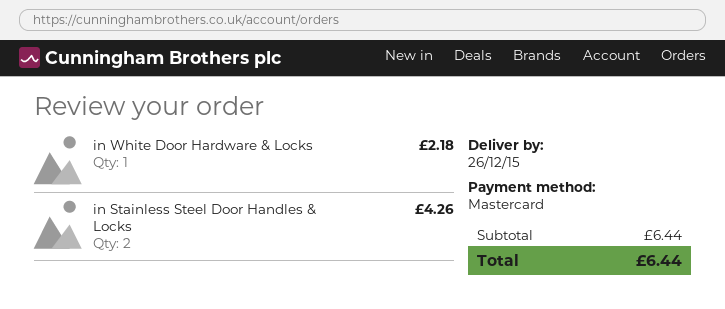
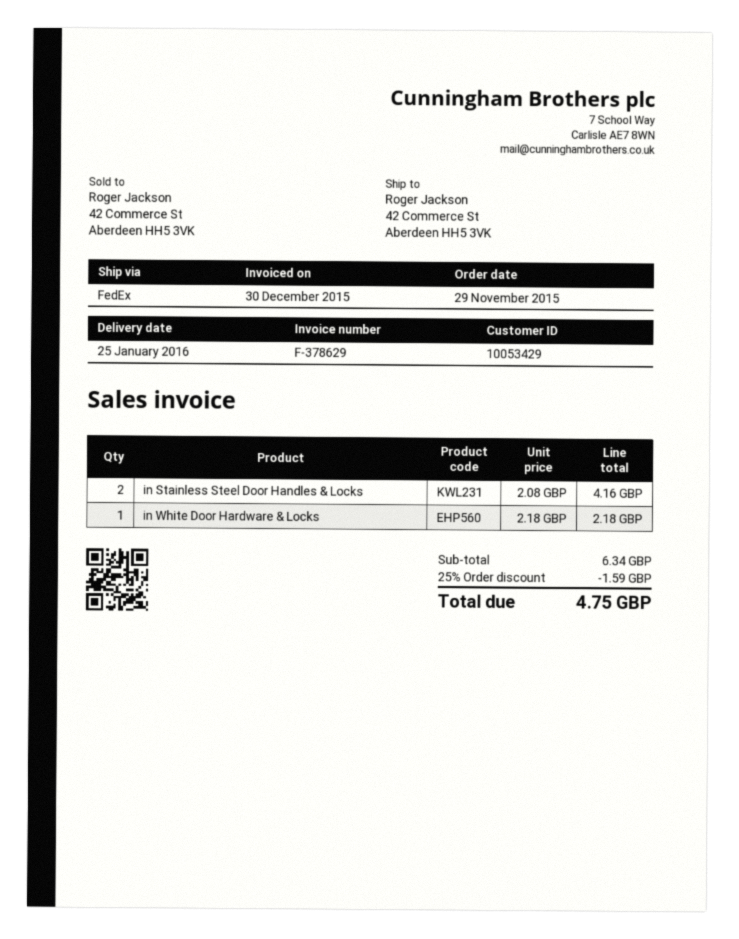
delivery date: 2015-12-26 -> 2016-01-25
in Stainless Steel Door Handles & Locks: 2 for 4.26 -> 2 for 4.16
subtotal: 6.44 -> 6.34
discount: none -> 25% = 1.59
total: 6.44 -> 4.75

